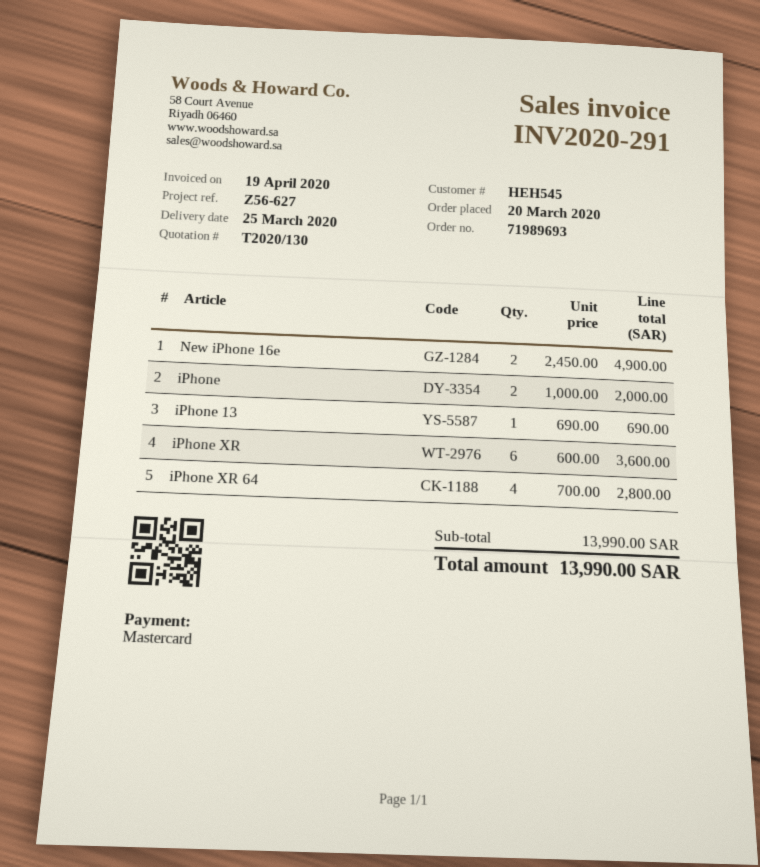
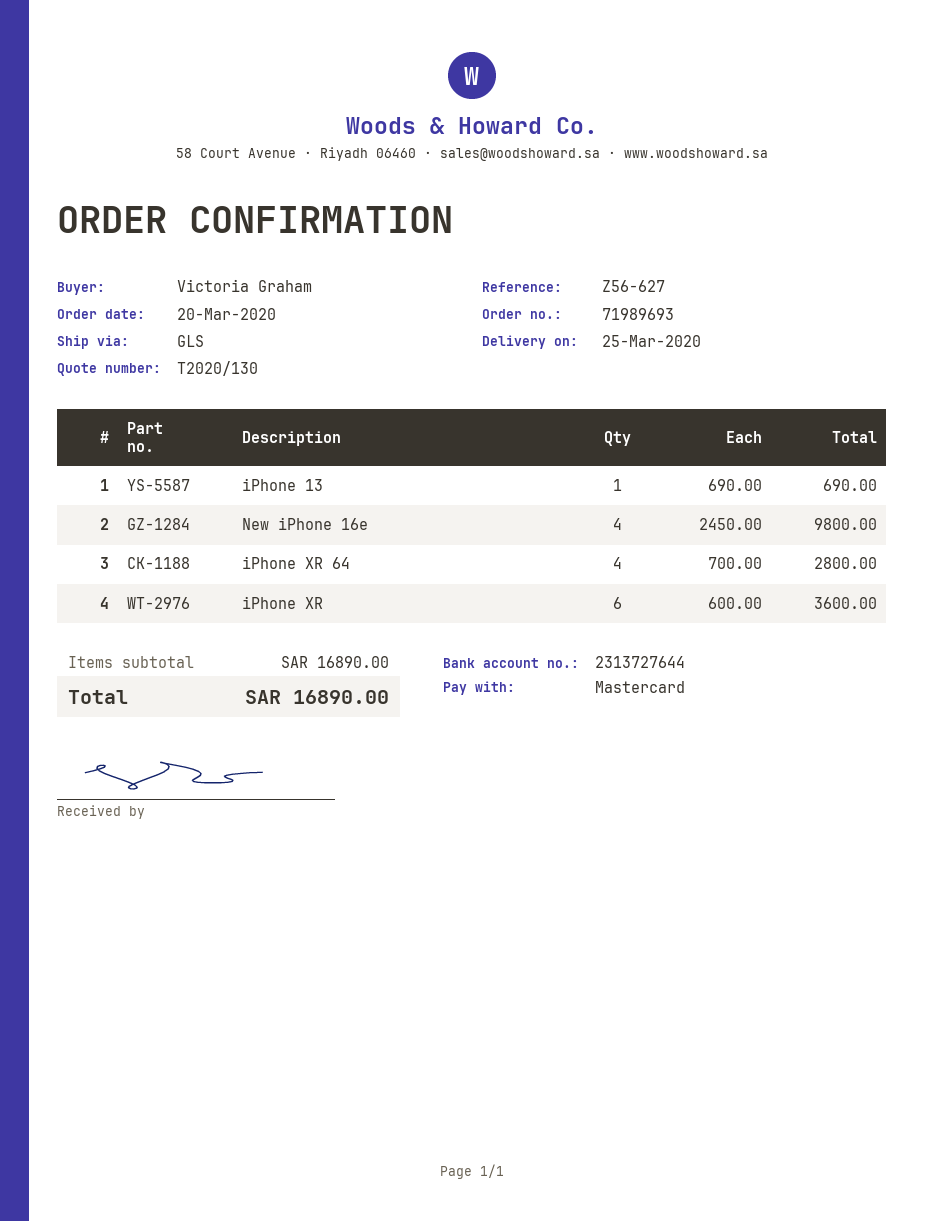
New iPhone 16e: 2 x 2450.00 = 4900.00 -> 4 x 2450.00 = 9800.00
iPhone: 2 x 1000.00 = 2000.00 -> none
subtotal: 13990.00 -> 16890.00
total: 13990.00 -> 16890.00

